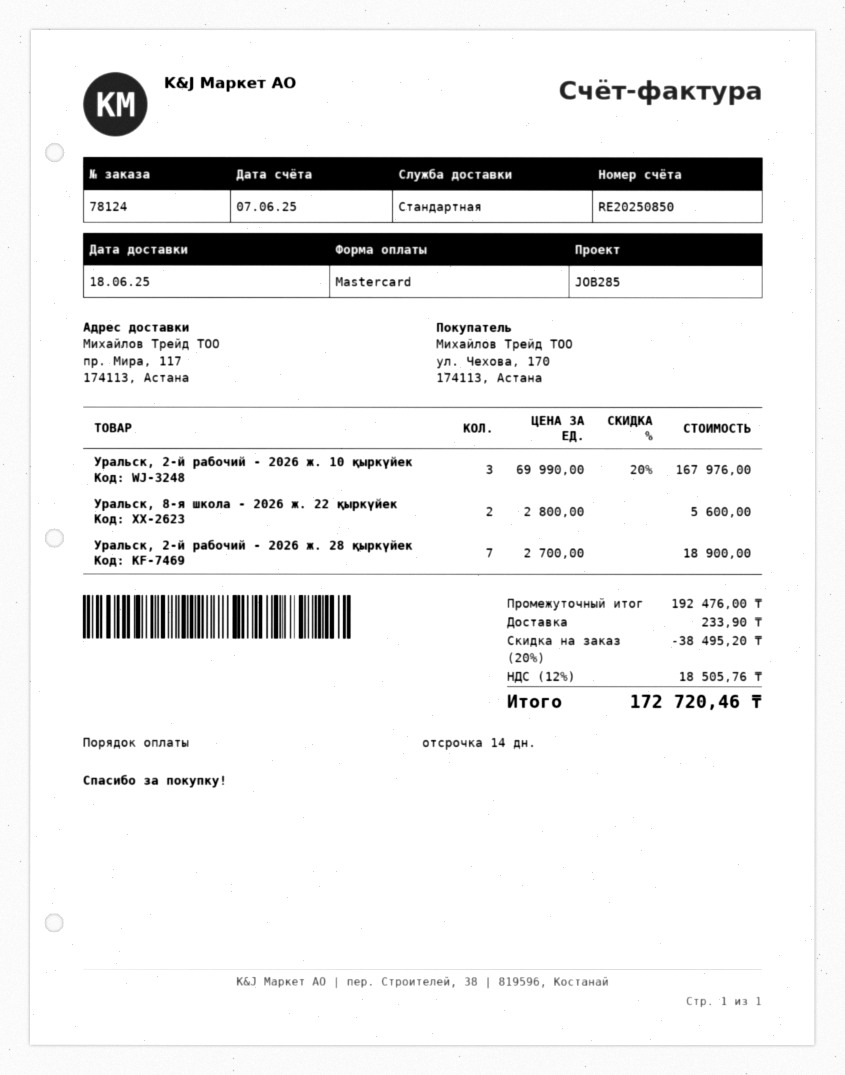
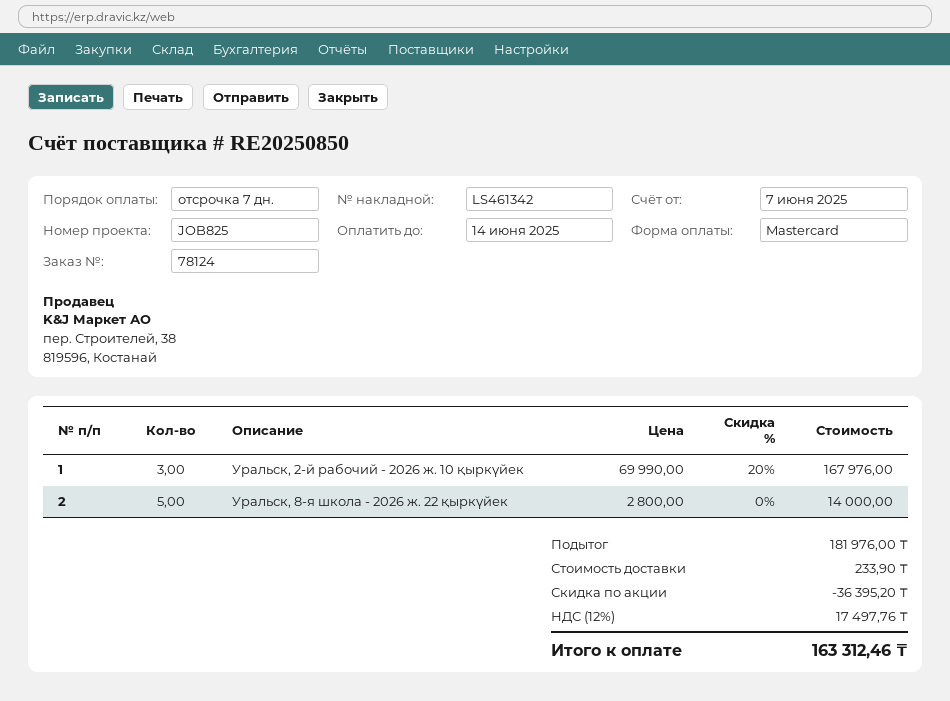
payment terms: 14 days -> 7 days
reference: JOB285 -> JOB825
Уральск, 8-я школа - 2026 ж. 22 қыркүйек: 2 x 2800.00 = 5600.00 -> 5 x 2800.00 = 14000.00
Уральск, 2-й рабочий - 2026 ж. 28 қыркүйек: 7 x 2700.00 = 18900.00 -> none
subtotal: 192476.00 -> 181976.00
discount: 38495.20 -> 36395.20
tax: 12% = 18505.76 -> 12% = 17497.76
total: 172720.46 -> 163312.46

